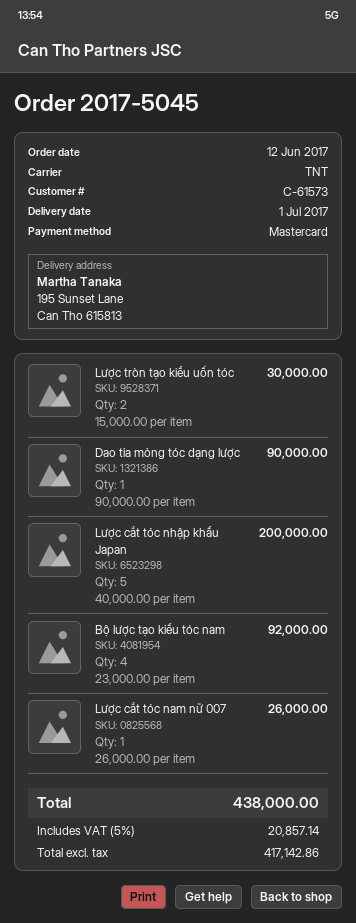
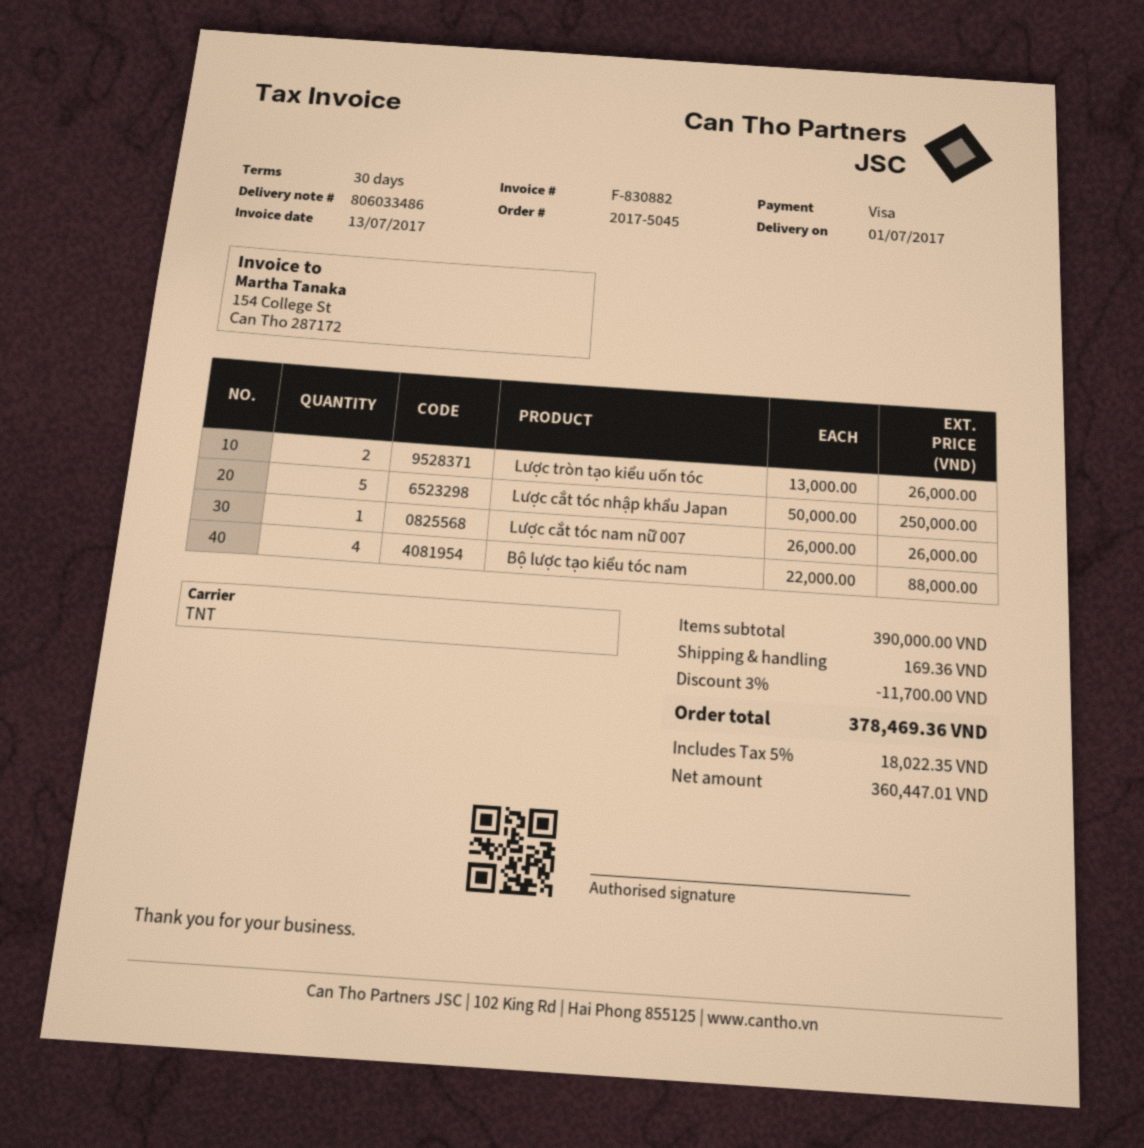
payment method: Mastercard -> Visa
Lược tròn tạo kiểu uốn tóc: 2 x 15000.00 = 30000.00 -> 2 x 13000.00 = 26000.00
Dao tỉa mỏng tóc dạng lược: 1 x 90000.00 = 90000.00 -> none
Lược cắt tóc nhập khẩu Japan: 5 x 40000.00 = 200000.00 -> 5 x 50000.00 = 250000.00
Bộ lược tạo kiểu tóc nam: 4 x 23000.00 = 92000.00 -> 4 x 22000.00 = 88000.00
discount: none -> 3% = 11700.00
shipping: none -> 169.36
net: 417142.86 -> 360447.01
tax: 5% = 20857.14 -> 5% = 18022.35
total: 438000.00 -> 378469.36

